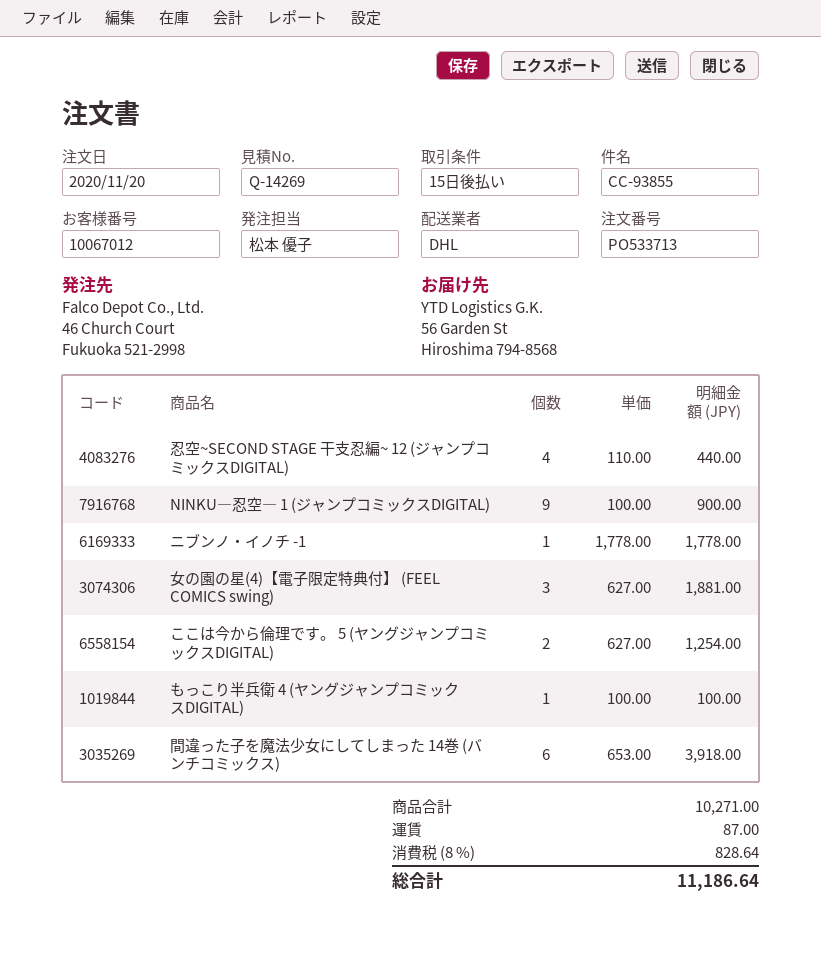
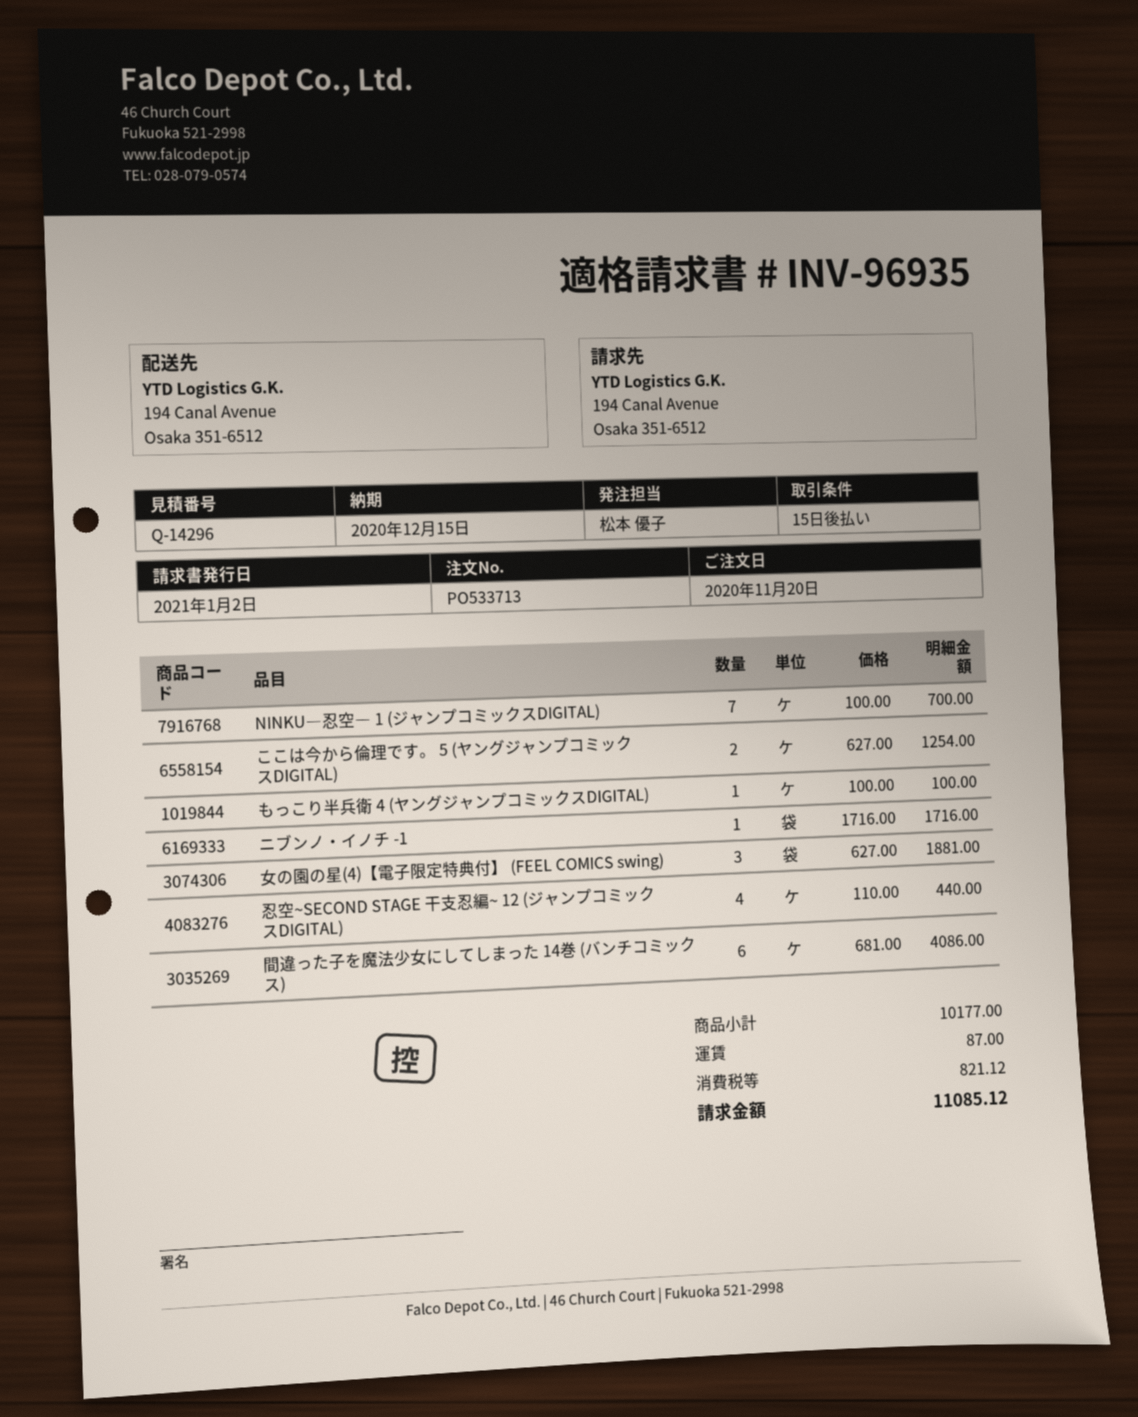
quote number: Q-14269 -> Q-14296
ship to: 56 Garden St, Hiroshima 794-8568 -> 194 Canal Avenue, Osaka 351-6512
NINKU―忍空― 1 (ジャンプコミックスDIGITAL): 9 x 100.00 = 900.00 -> 7 x 100.00 = 700.00
ニブンノ・イノチ -1: 1 x 1778.00 = 1778.00 -> 1 x 1716.00 = 1716.00
間違った子を魔法少女にしてしまった 14巻 (バンチコミックス): 6 x 653.00 = 3918.00 -> 6 x 681.00 = 4086.00
subtotal: 10271.00 -> 10177.00
tax: 828.64 -> 821.12
total: 11186.64 -> 11085.12

